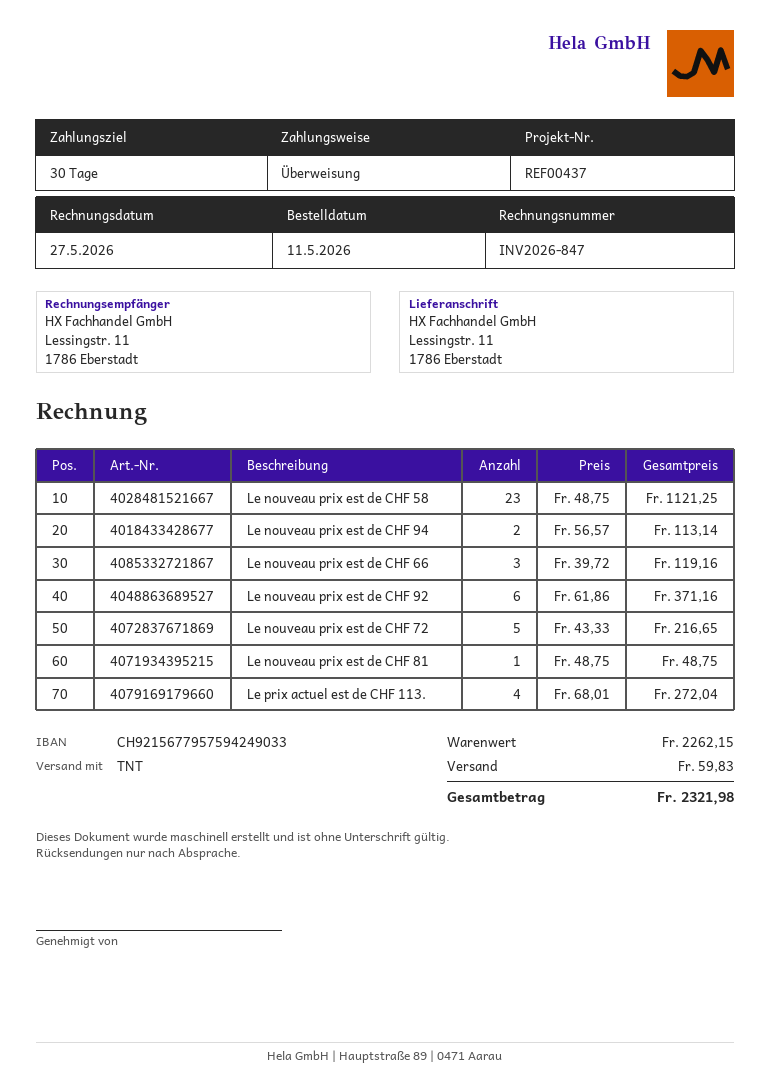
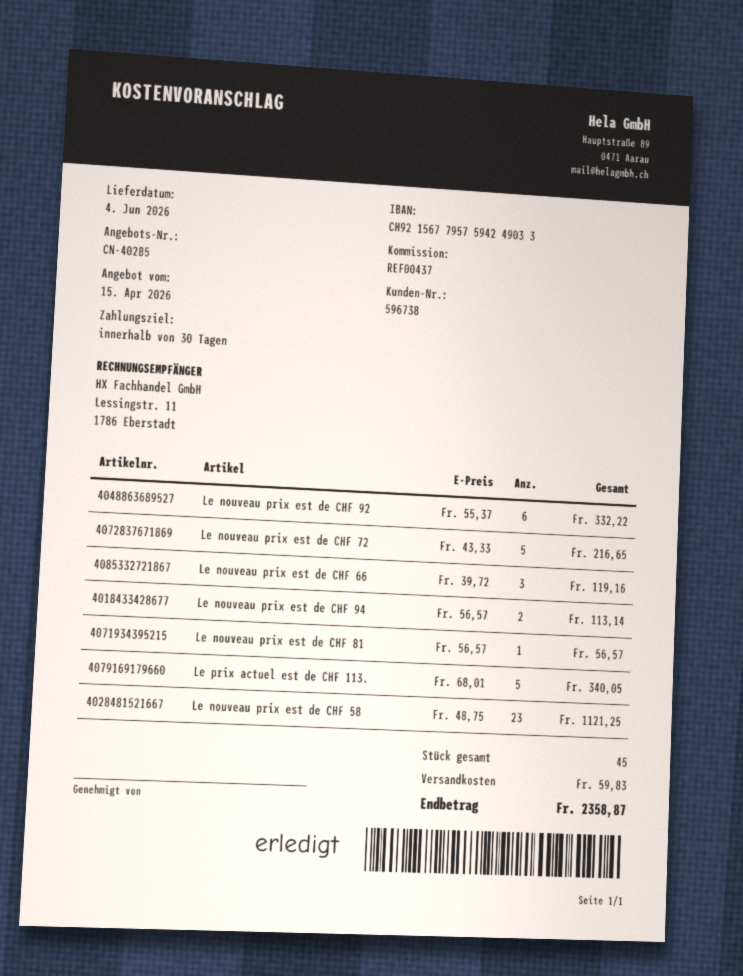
Le nouveau prix est de CHF 92: 6 x 61.86 = 371.16 -> 6 x 55.37 = 332.22
Le nouveau prix est de CHF 81: 1 x 48.75 = 48.75 -> 1 x 56.57 = 56.57
Le prix actuel est de CHF 113.: 4 x 68.01 = 272.04 -> 5 x 68.01 = 340.05
total: 2321.98 -> 2358.87

